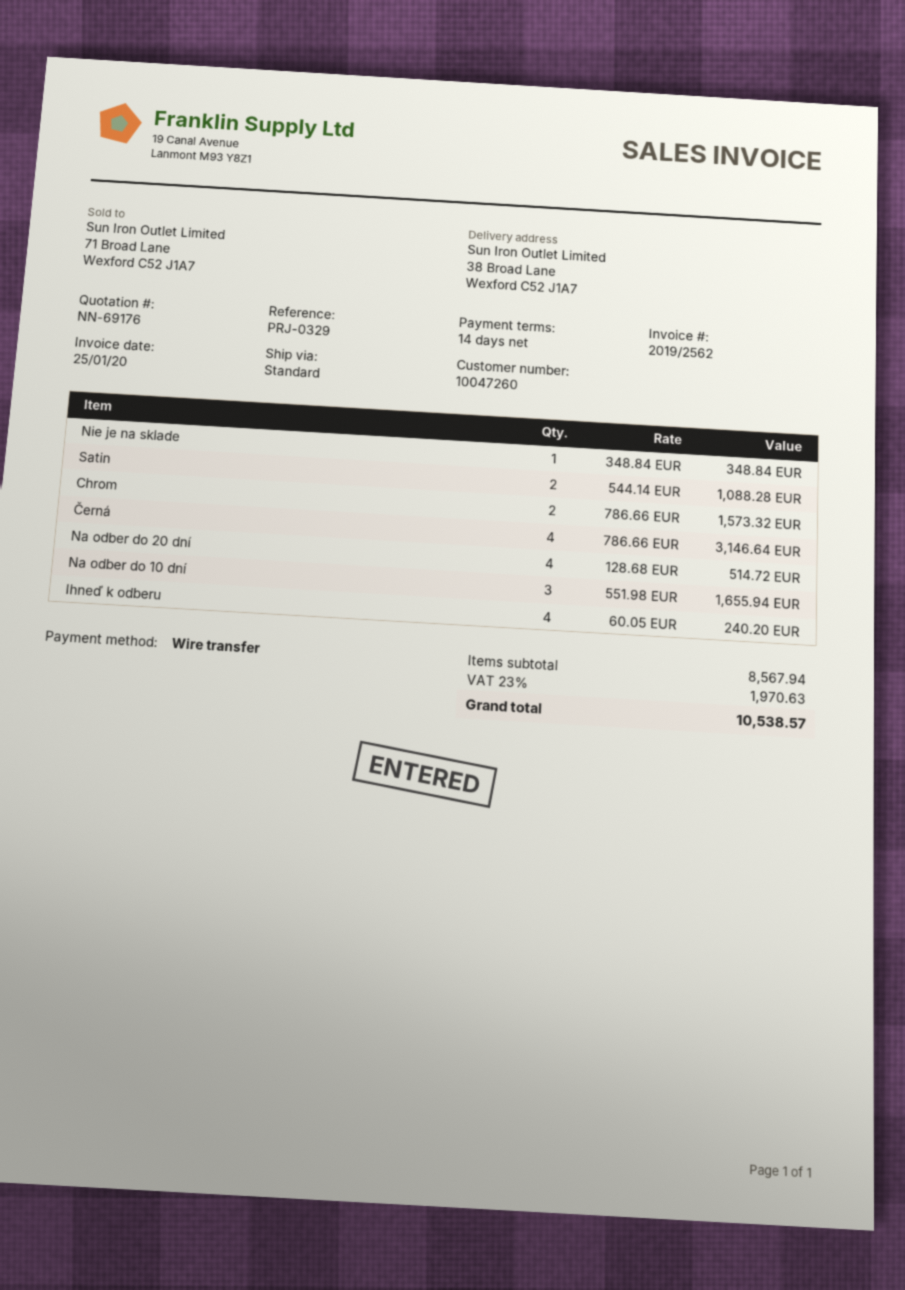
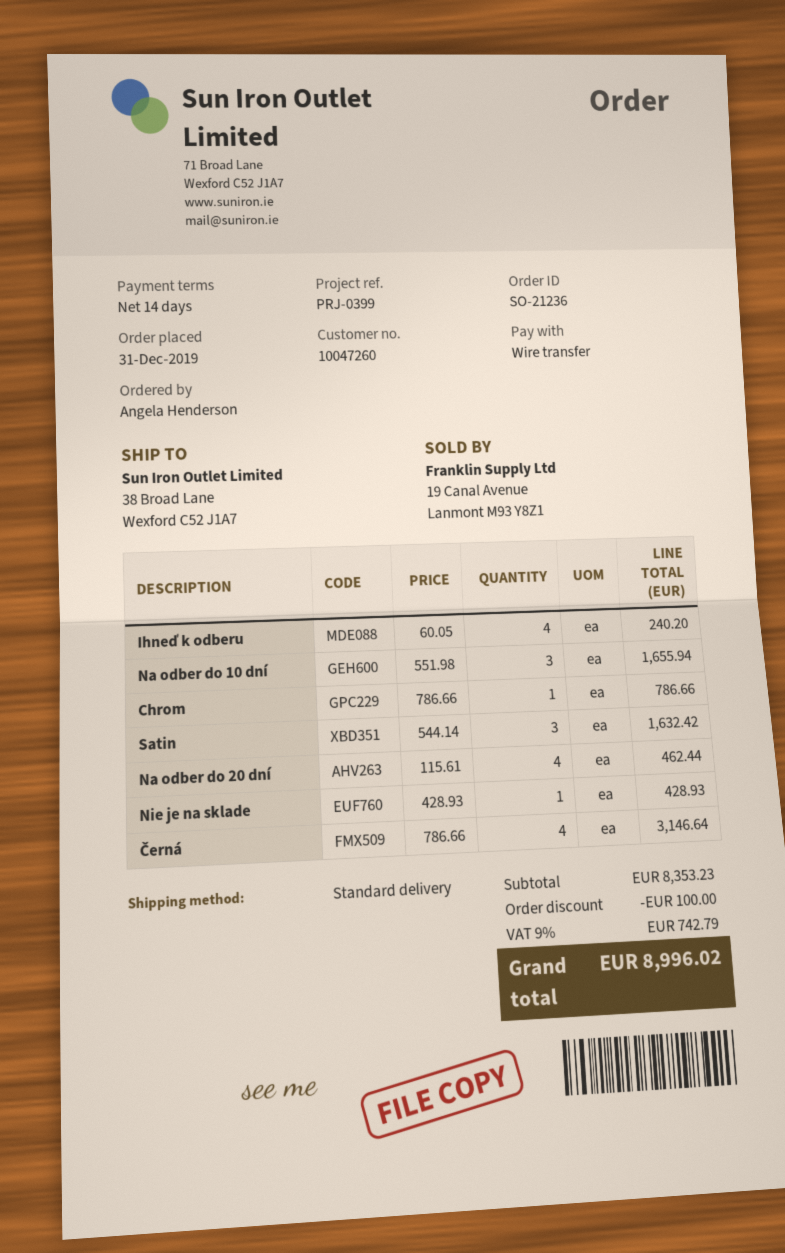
reference: PRJ-0329 -> PRJ-0399
Nie je na sklade: 1 x 348.84 = 348.84 -> 1 x 428.93 = 428.93
Satin: 2 x 544.14 = 1088.28 -> 3 x 544.14 = 1632.42
Chrom: 2 x 786.66 = 1573.32 -> 1 x 786.66 = 786.66
Na odber do 20 dní: 4 x 128.68 = 514.72 -> 4 x 115.61 = 462.44
subtotal: 8567.94 -> 8353.23
discount: none -> 100.00
tax: 23% = 1970.63 -> 9% = 742.79
total: 10538.57 -> 8996.02

